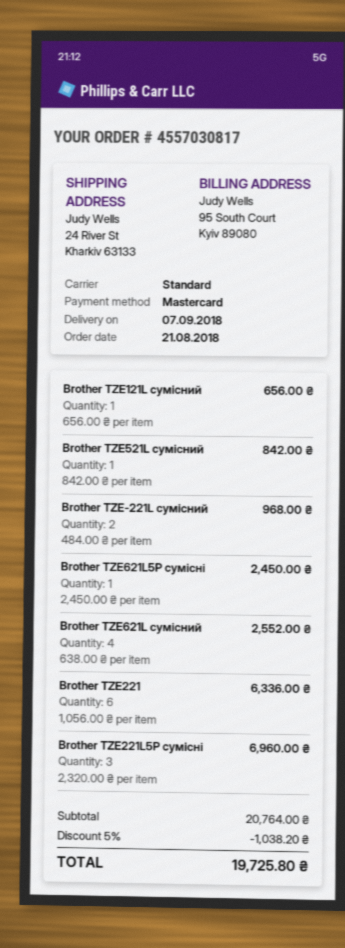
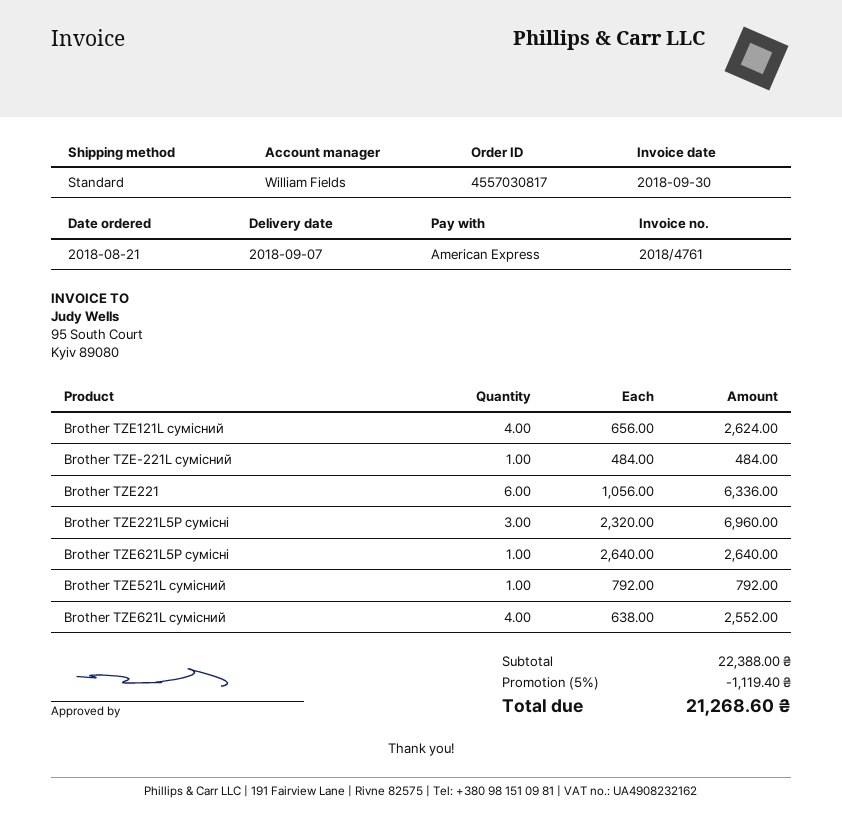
payment method: Mastercard -> American Express
Brother TZE121L сумісний: 1 x 656.00 = 656.00 -> 4 x 656.00 = 2624.00
Brother TZE521L сумісний: 1 x 842.00 = 842.00 -> 1 x 792.00 = 792.00
Brother TZE-221L сумісний: 2 x 484.00 = 968.00 -> 1 x 484.00 = 484.00
Brother TZE621L5P сумісні: 1 x 2450.00 = 2450.00 -> 1 x 2640.00 = 2640.00
subtotal: 20764.00 -> 22388.00
discount: 5% = 1038.20 -> 5% = 1119.40
total: 19725.80 -> 21268.60

